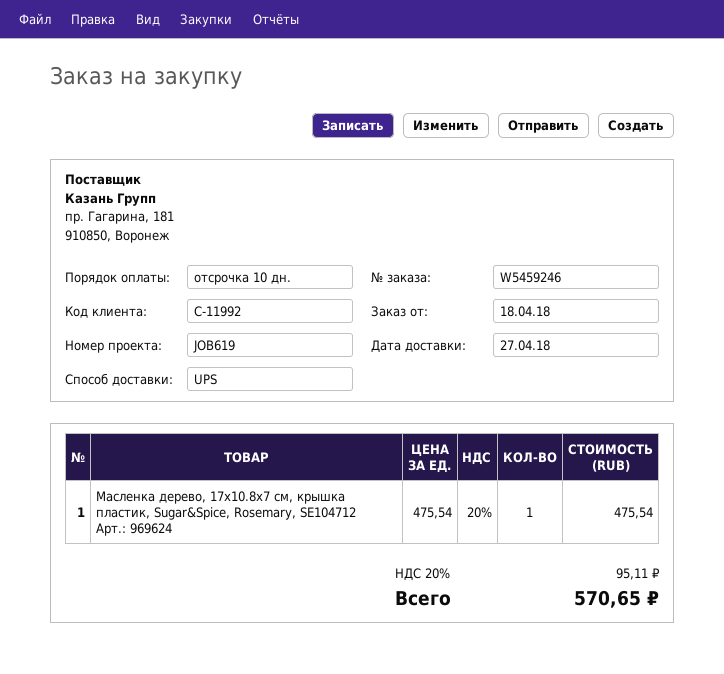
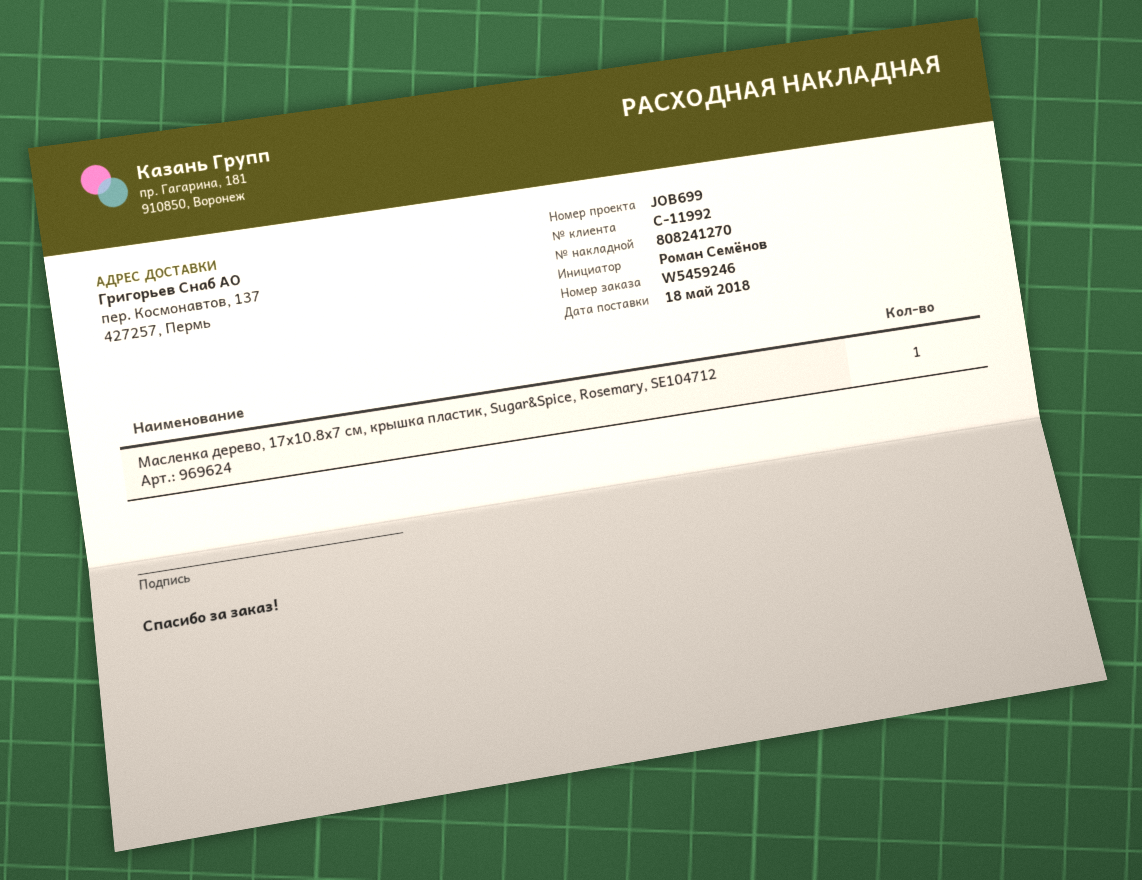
delivery date: 2018-04-27 -> 2018-05-18
reference: JOB619 -> JOB699

